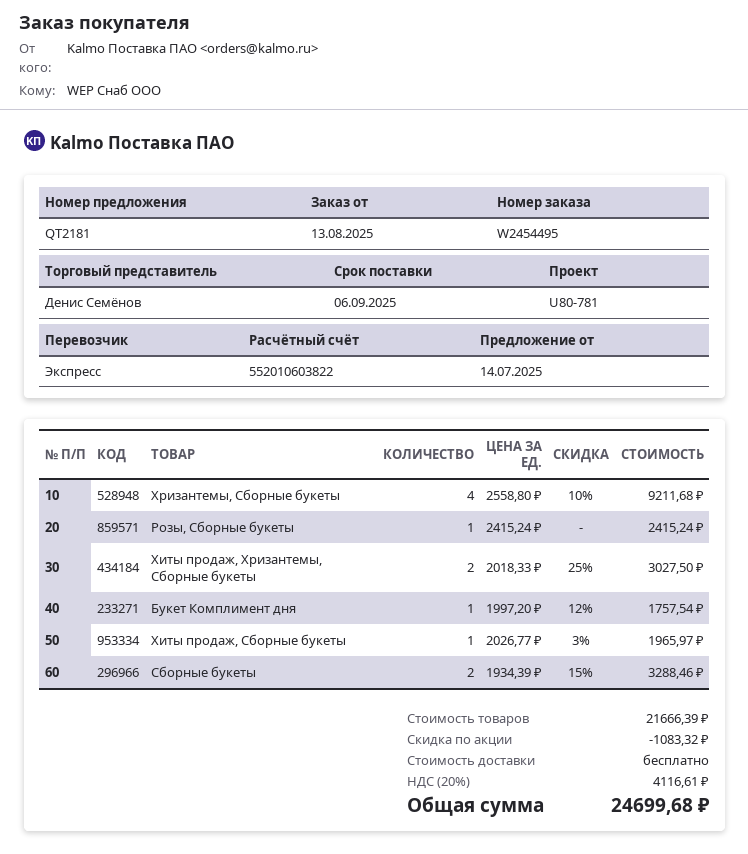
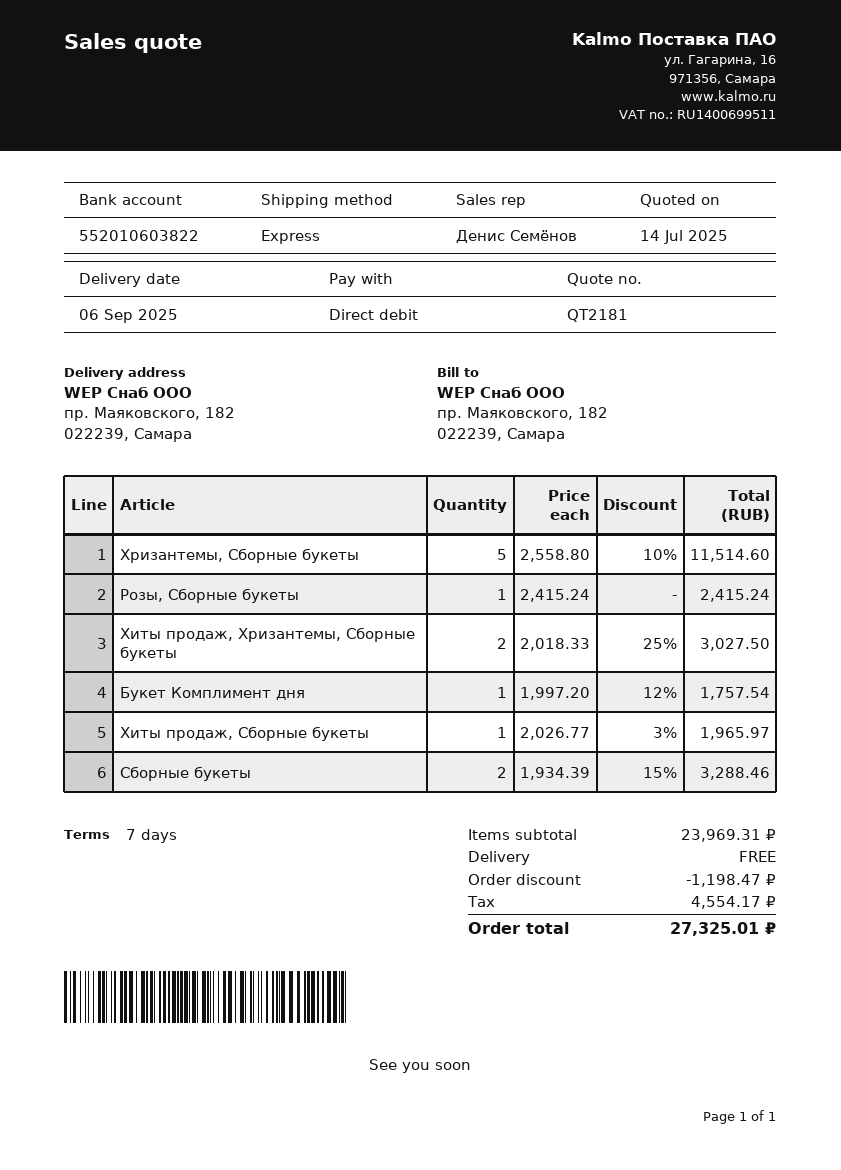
Хризантемы, Сборные букеты: 4 x 2558.80 - 10% = 9211.68 -> 5 x 2558.80 - 10% = 11514.60
subtotal: 21666.39 -> 23969.31
discount: 1083.32 -> 1198.47
tax: 4116.61 -> 4554.17
total: 24699.68 -> 27325.01

